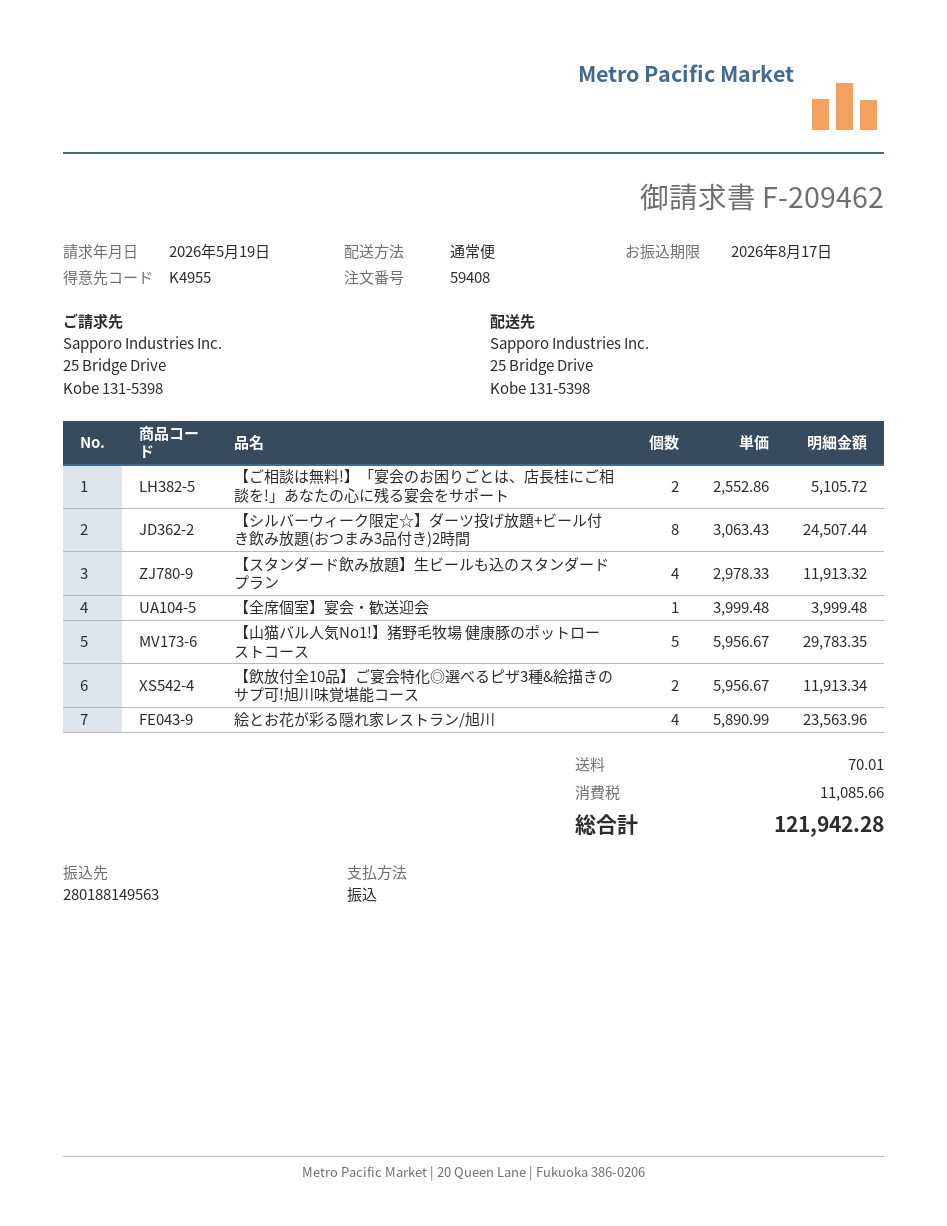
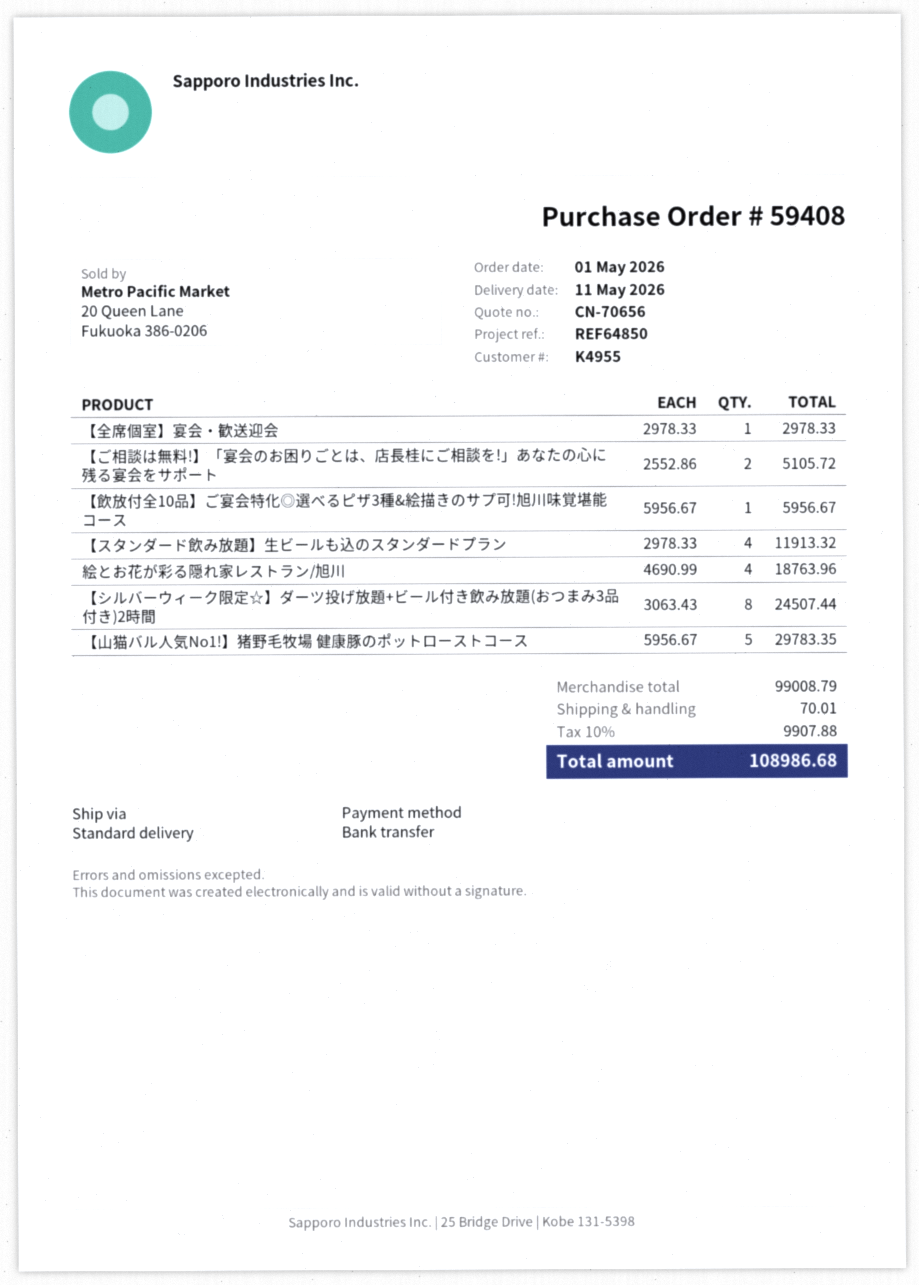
【全席個室】宴会・歓送迎会: 1 x 3999.48 = 3999.48 -> 1 x 2978.33 = 2978.33
【飲放付全10品】ご宴会特化◎選べるピザ3種&絵描きのサプ可!旭川味覚堪能コース: 2 x 5956.67 = 11913.34 -> 1 x 5956.67 = 5956.67
絵とお花が彩る隠れ家レストラン/旭川: 4 x 5890.99 = 23563.96 -> 4 x 4690.99 = 18763.96
tax: 11085.66 -> 9907.88
total: 121942.28 -> 108986.68

